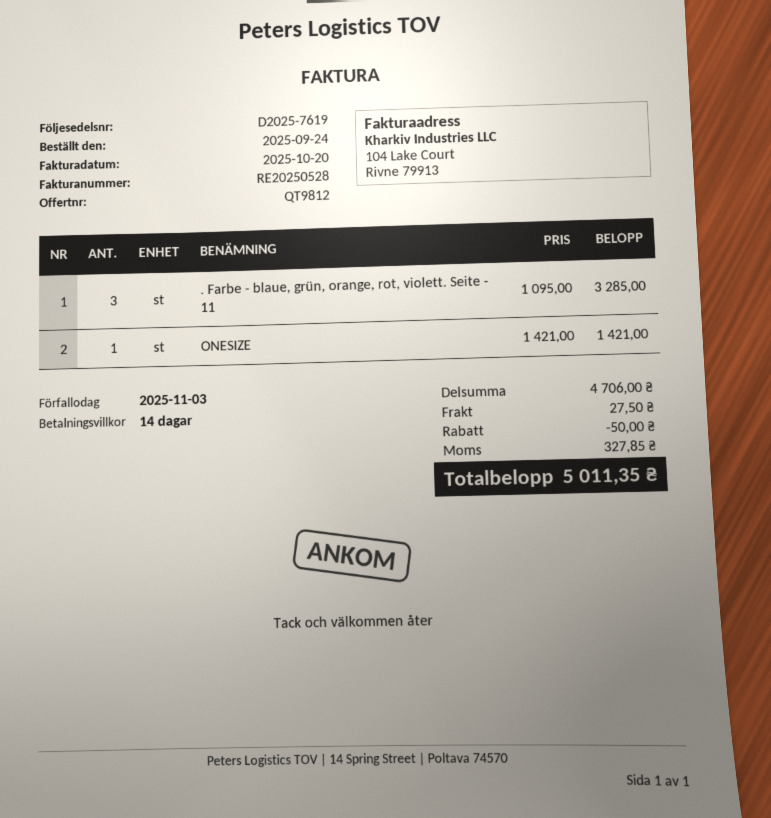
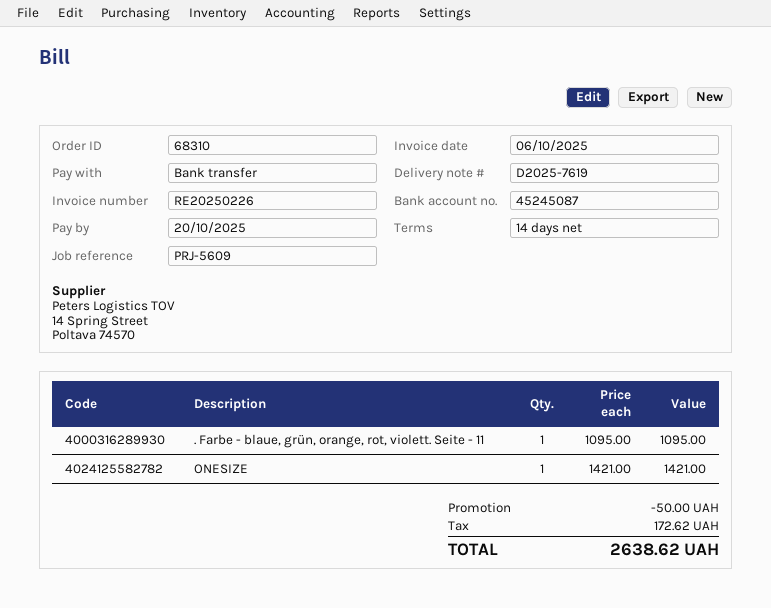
invoice number: RE20250528 -> RE20250226
invoice date: 2025-10-20 -> 2025-10-06
due date: 2025-11-03 -> 2025-10-20
. Farbe - blaue, grün, orange, rot, violett. Seite - 11: 3 x 1095.00 = 3285.00 -> 1 x 1095.00 = 1095.00
shipping: 27.50 -> none
tax: 327.85 -> 172.62
total: 5011.35 -> 2638.62

